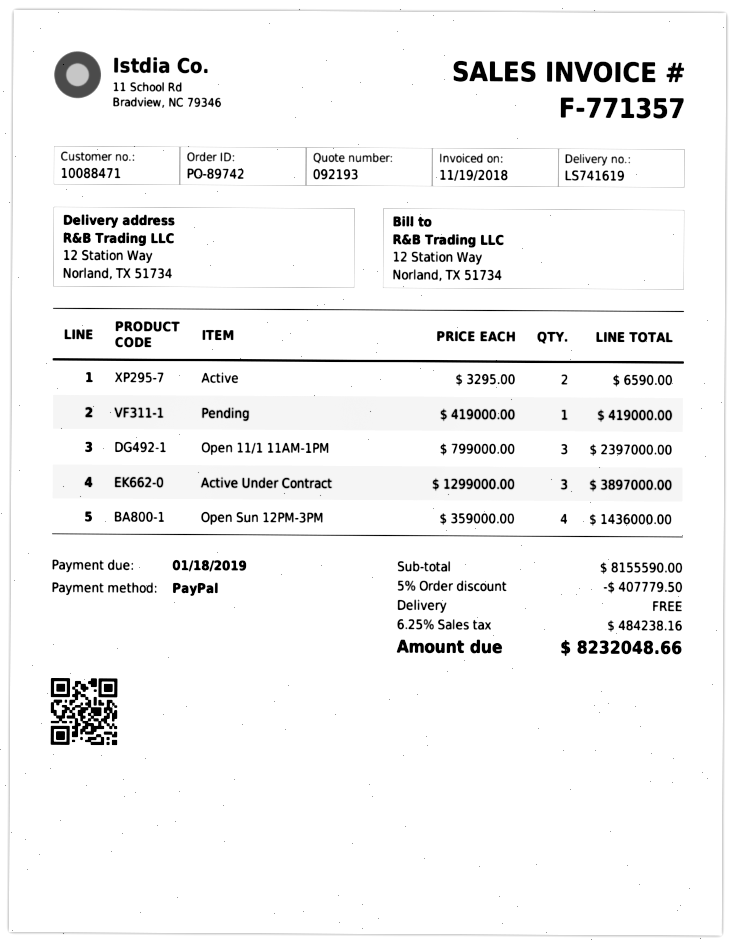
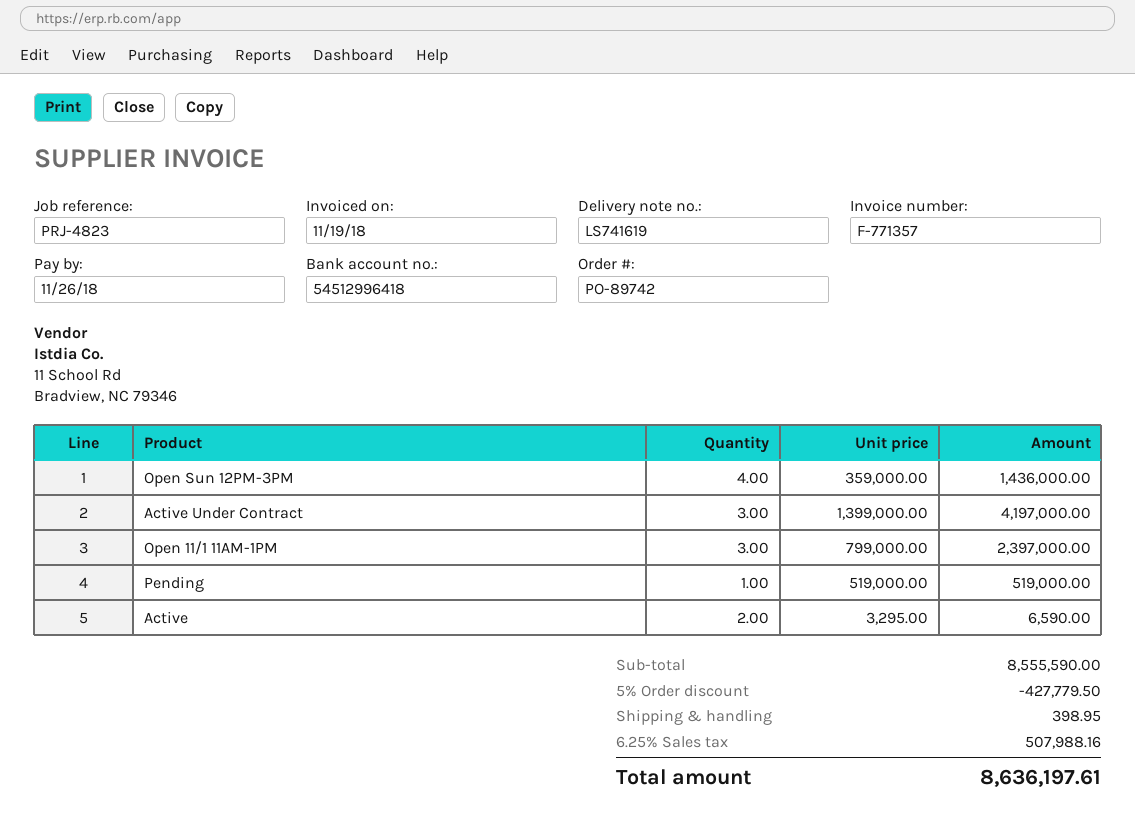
due date: 2019-01-18 -> 2018-11-26
Pending: 1 x 419000.00 = 419000.00 -> 1 x 519000.00 = 519000.00
Active Under Contract: 3 x 1299000.00 = 3897000.00 -> 3 x 1399000.00 = 4197000.00
subtotal: 8155590.00 -> 8555590.00
discount: 5% = 407779.50 -> 5% = 427779.50
shipping: 0.00 -> 398.95
tax: 6.25% = 484238.16 -> 6.25% = 507988.16
total: 8232048.66 -> 8636197.61

